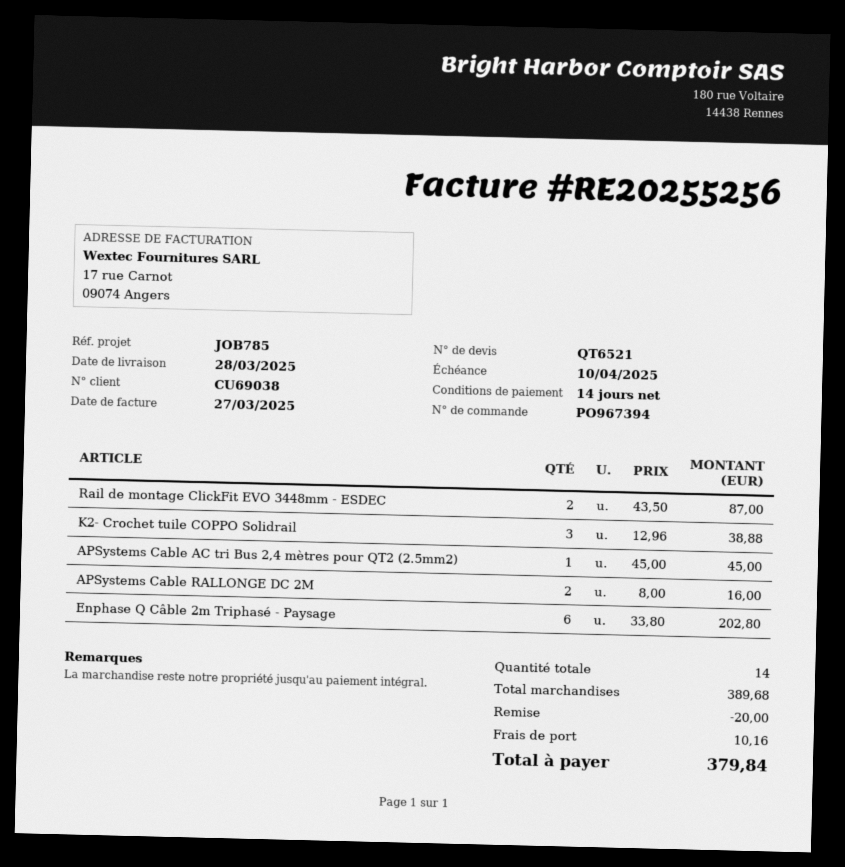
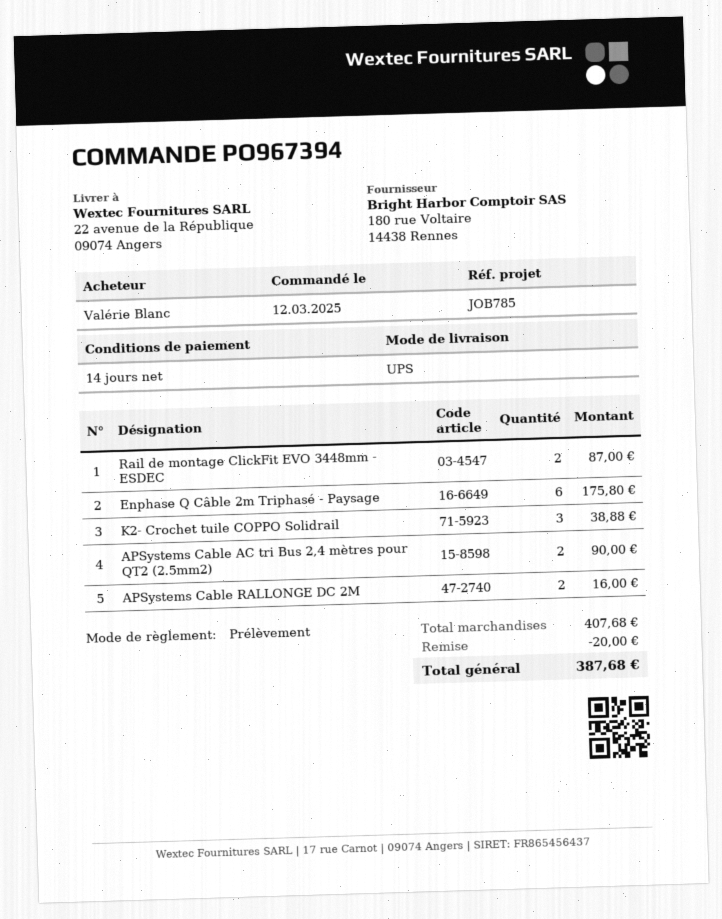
APSystems Cable AC tri Bus 2,4 mètres pour QT2 (2.5mm2): 1 for 45.00 -> 2 for 90.00
Enphase Q Câble 2m Triphasé - Paysage: 6 for 202.80 -> 6 for 175.80
subtotal: 389.68 -> 407.68
shipping: 10.16 -> none
total: 379.84 -> 387.68

